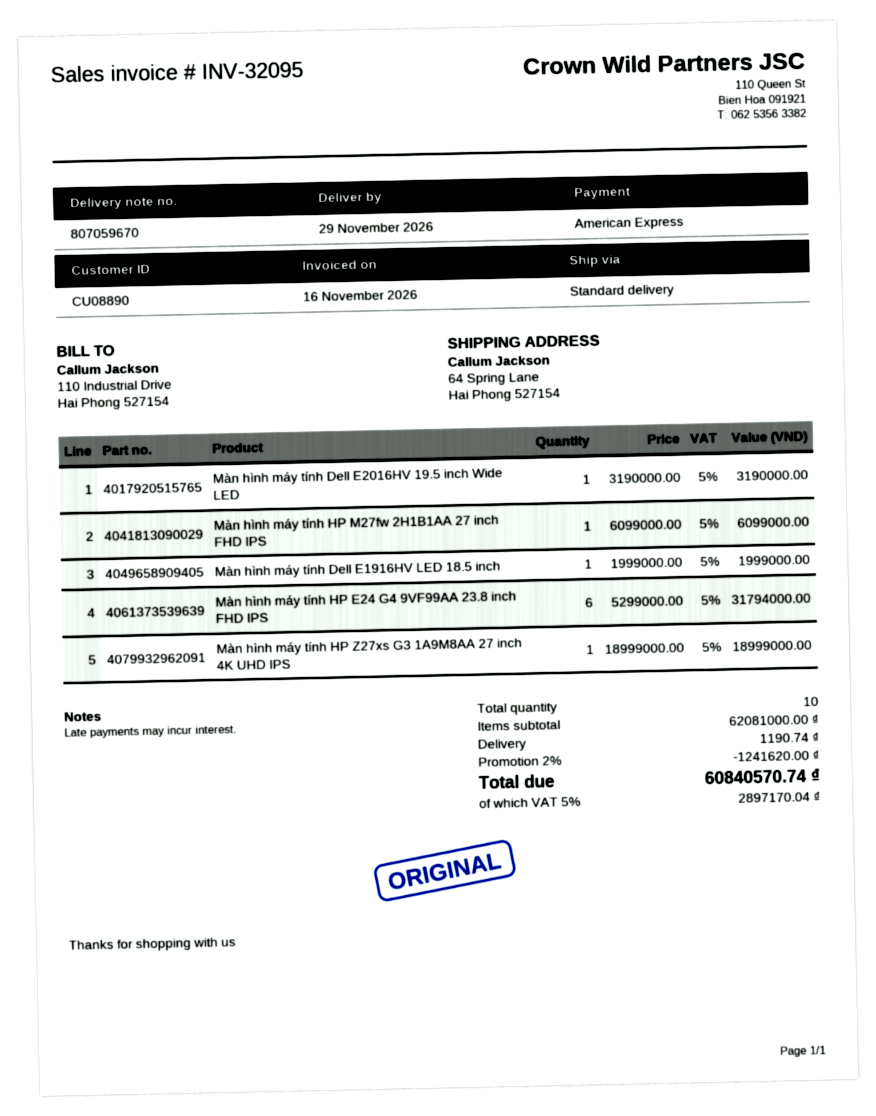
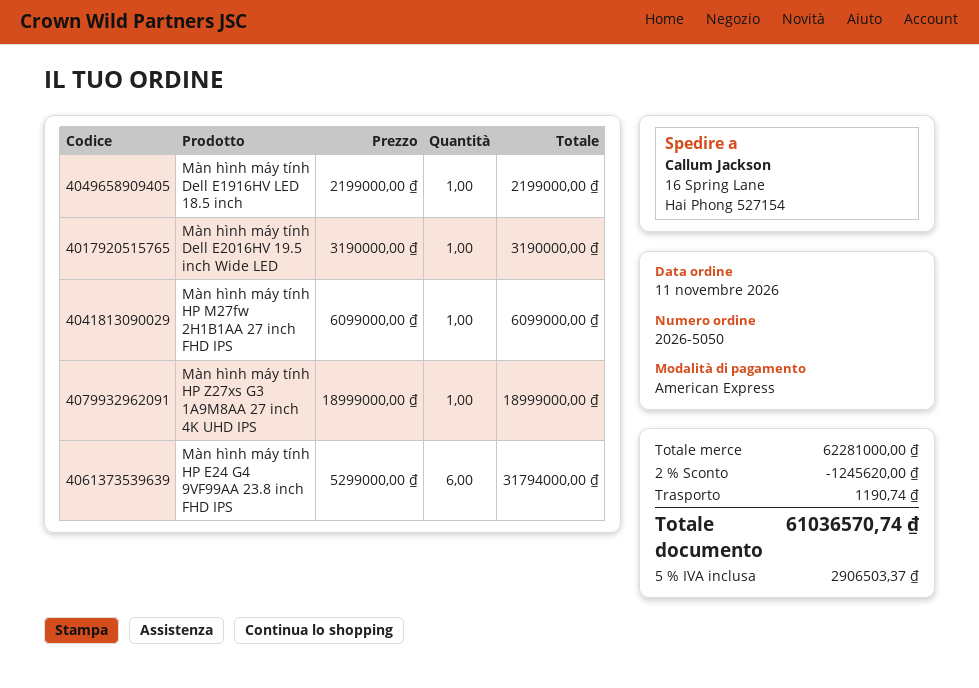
ship to: 64 Spring Lane, Hai Phong 527154 -> 16 Spring Lane, Hai Phong 527154
Màn hình máy tính Dell E1916HV LED 18.5 inch: 1 x 1999000.00 = 1999000.00 -> 1 x 2199000.00 = 2199000.00
subtotal: 62081000.00 -> 62281000.00
discount: 2% = 1241620.00 -> 2% = 1245620.00
tax: 5% = 2897170.04 -> 5% = 2906503.37
total: 60840570.74 -> 61036570.74

